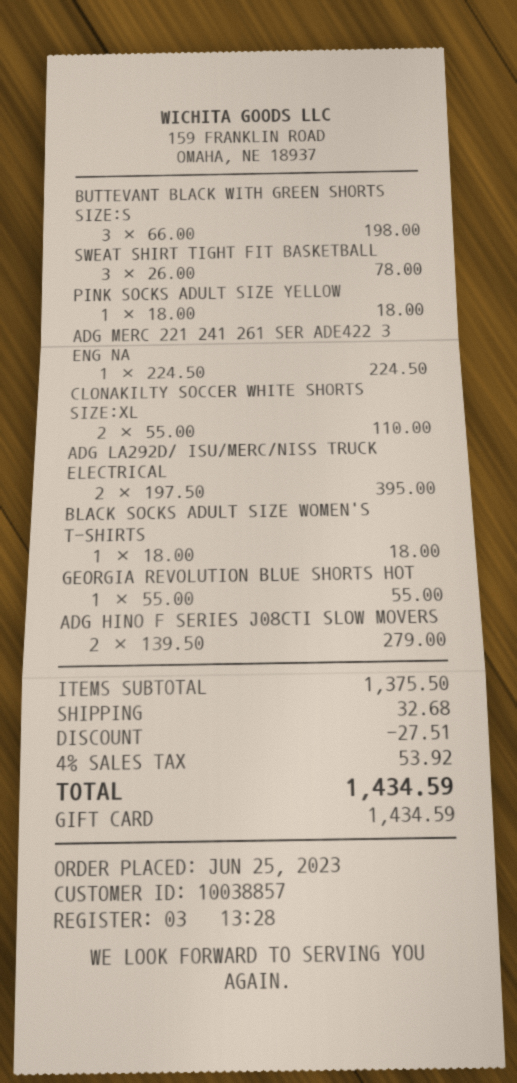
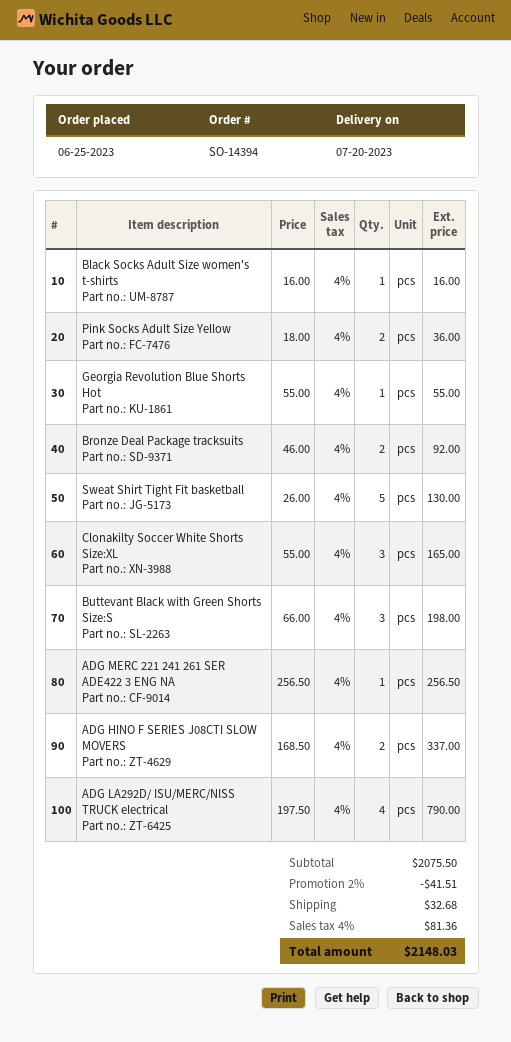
SWEAT SHIRT TIGHT FIT BASKETBALL: 3 x 26.00 = 78.00 -> 5 x 26.00 = 130.00
PINK SOCKS ADULT SIZE YELLOW: 1 x 18.00 = 18.00 -> 2 x 18.00 = 36.00
ADG MERC 221 241 261 SER ADE422 3 ENG NA: 1 x 224.50 = 224.50 -> 1 x 256.50 = 256.50
CLONAKILTY SOCCER WHITE SHORTS SIZE:XL: 2 x 55.00 = 110.00 -> 3 x 55.00 = 165.00
ADG LA292D/ ISU/MERC/NISS TRUCK ELECTRICAL: 2 x 197.50 = 395.00 -> 4 x 197.50 = 790.00
BLACK SOCKS ADULT SIZE WOMEN'S T-SHIRTS: 1 x 18.00 = 18.00 -> 1 x 16.00 = 16.00
ADG HINO F SERIES J08CTI SLOW MOVERS: 2 x 139.50 = 279.00 -> 2 x 168.50 = 337.00
Bronze Deal Package tracksuits: none -> 2 x 46.00 = 92.00
subtotal: 1375.50 -> 2075.50
discount: 27.51 -> 41.51
tax: 4% = 53.92 -> 4% = 81.36
total: 1434.59 -> 2148.03

